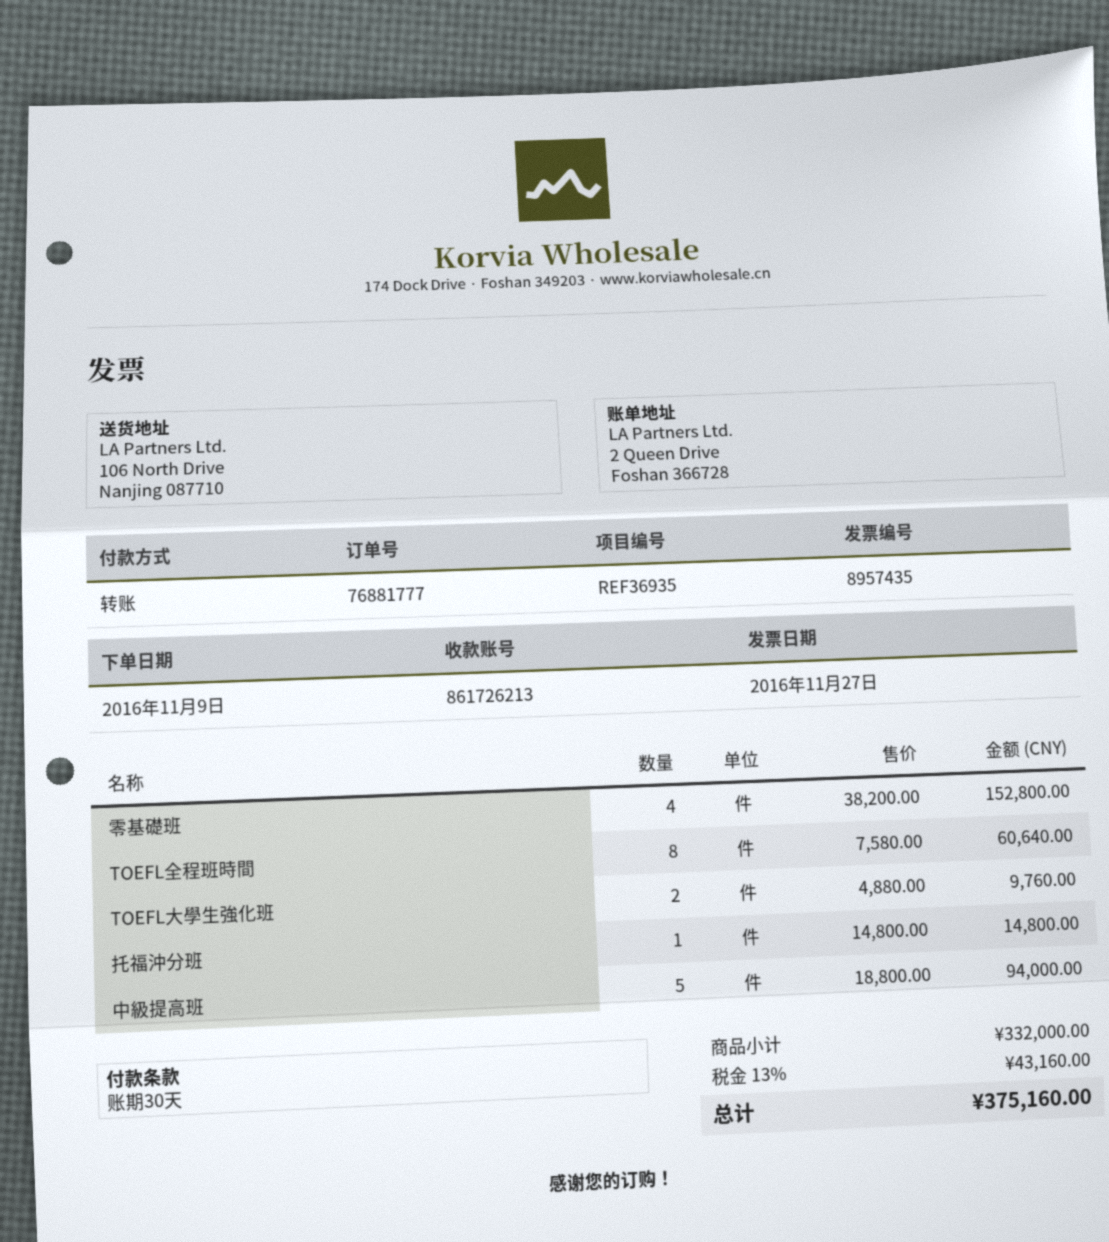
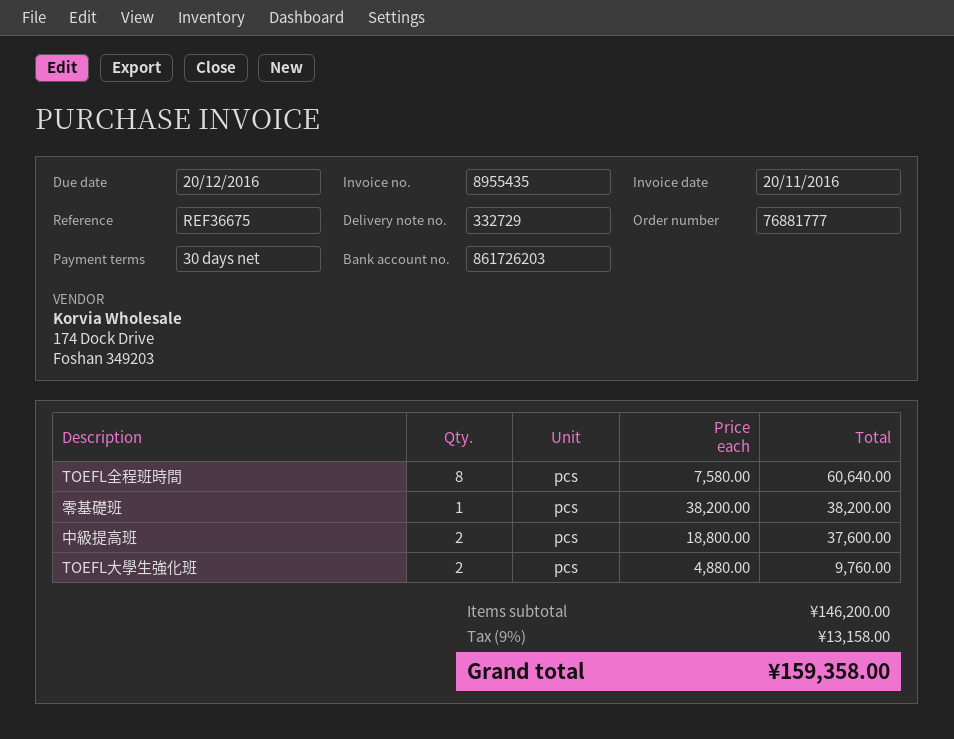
invoice number: 8957435 -> 8955435
invoice date: 2016-11-27 -> 2016-11-20
reference: REF36935 -> REF36675
bank account: 861726213 -> 861726203
零基礎班: 4 x 38200.00 = 152800.00 -> 1 x 38200.00 = 38200.00
托福沖分班: 1 x 14800.00 = 14800.00 -> none
中級提高班: 5 x 18800.00 = 94000.00 -> 2 x 18800.00 = 37600.00
subtotal: 332000.00 -> 146200.00
tax: 13% = 43160.00 -> 9% = 13158.00
total: 375160.00 -> 159358.00

